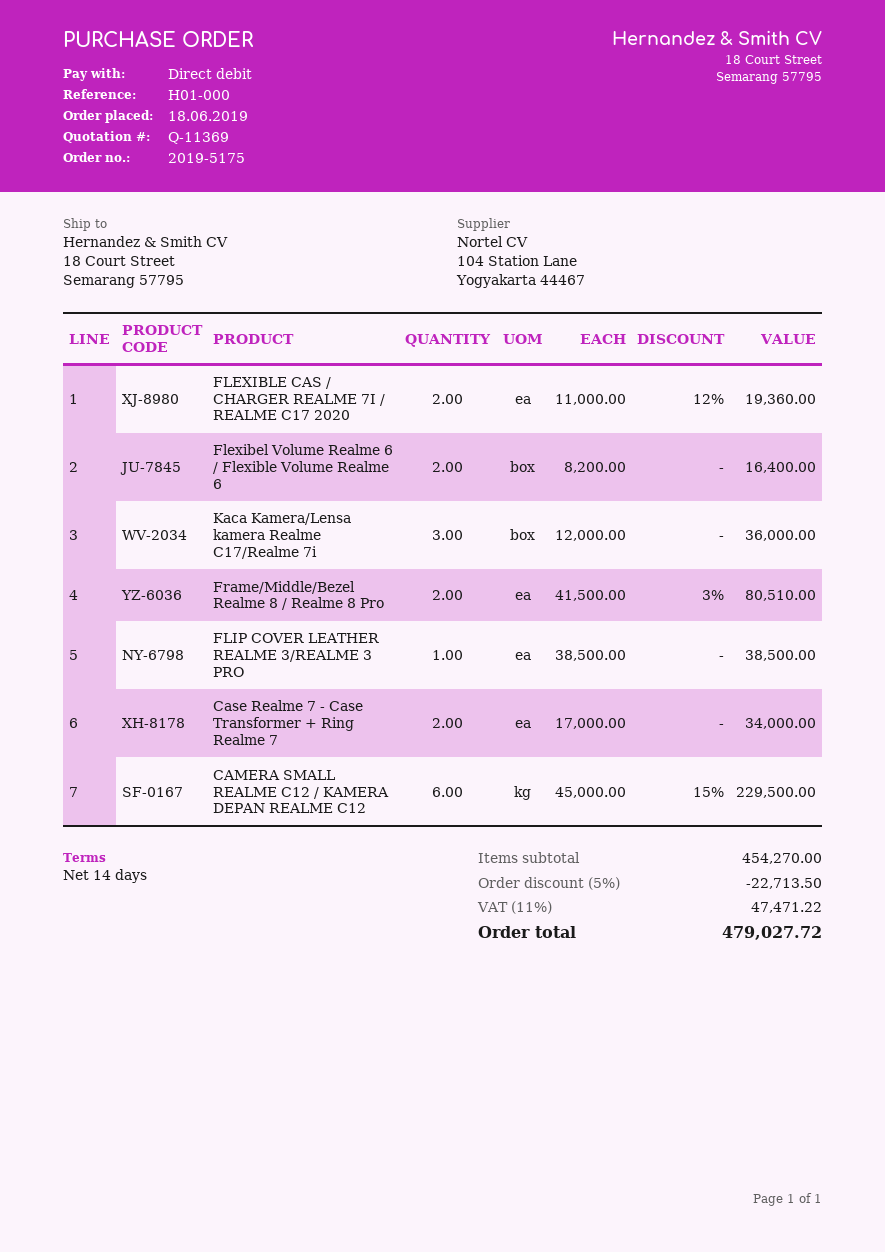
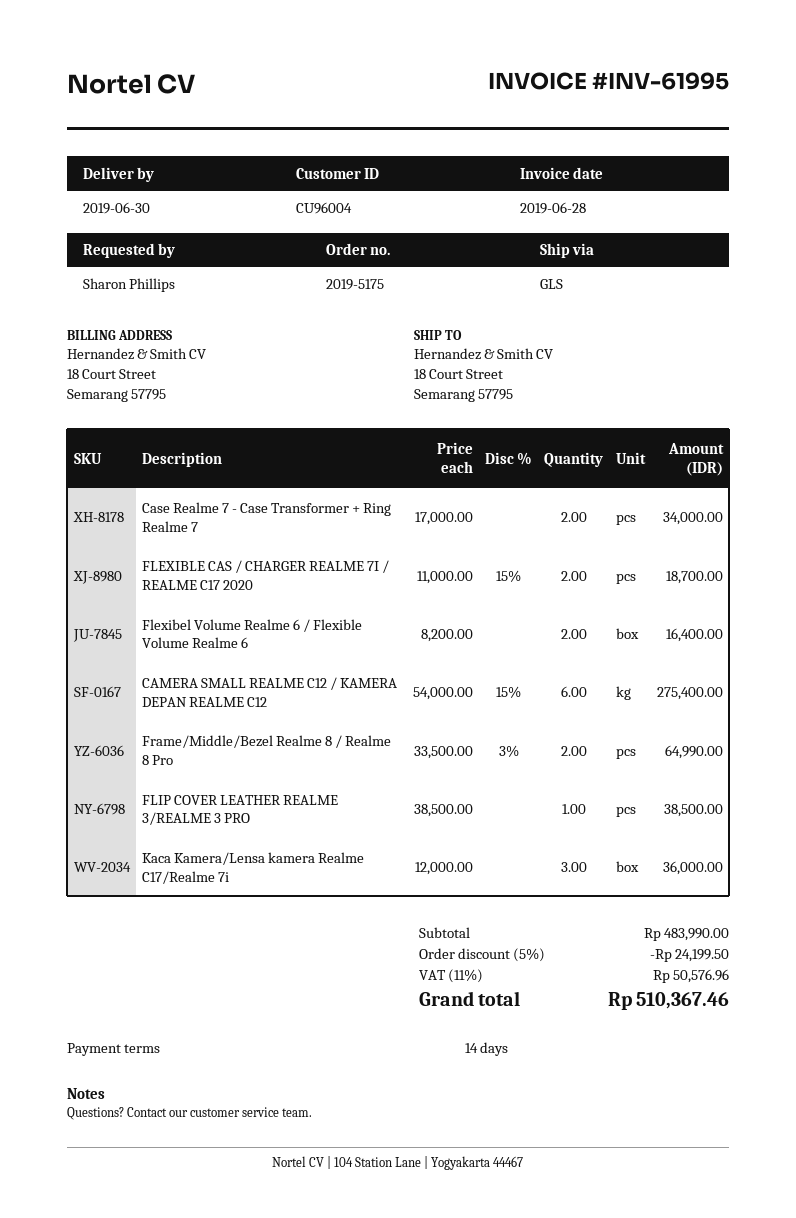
FLEXIBLE CAS / CHARGER REALME 7I / REALME C17 2020: 2 x 11000.00 - 12% = 19360.00 -> 2 x 11000.00 - 15% = 18700.00
Frame/Middle/Bezel Realme 8 / Realme 8 Pro: 2 x 41500.00 - 3% = 80510.00 -> 2 x 33500.00 - 3% = 64990.00
CAMERA SMALL REALME C12 / KAMERA DEPAN REALME C12: 6 x 45000.00 - 15% = 229500.00 -> 6 x 54000.00 - 15% = 275400.00
subtotal: 454270.00 -> 483990.00
discount: 5% = 22713.50 -> 5% = 24199.50
tax: 11% = 47471.22 -> 11% = 50576.96
total: 479027.72 -> 510367.46

